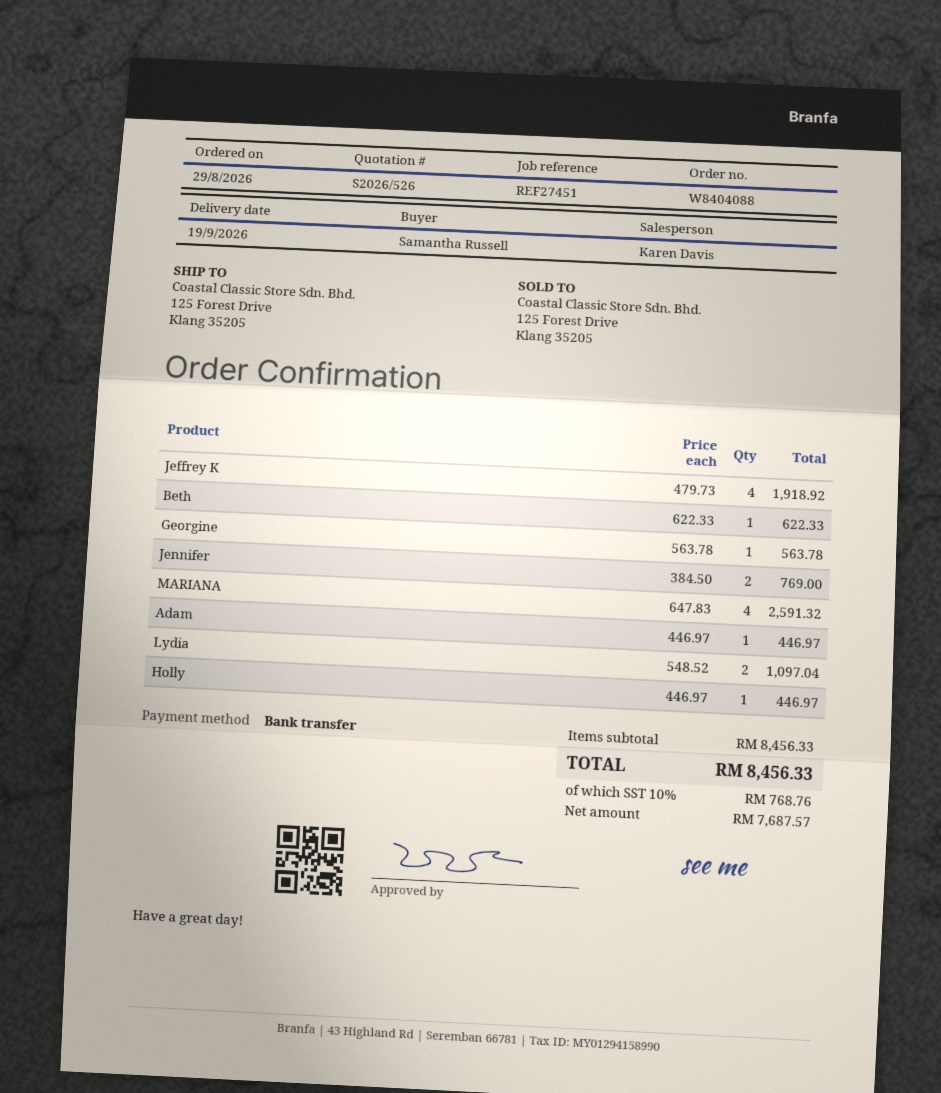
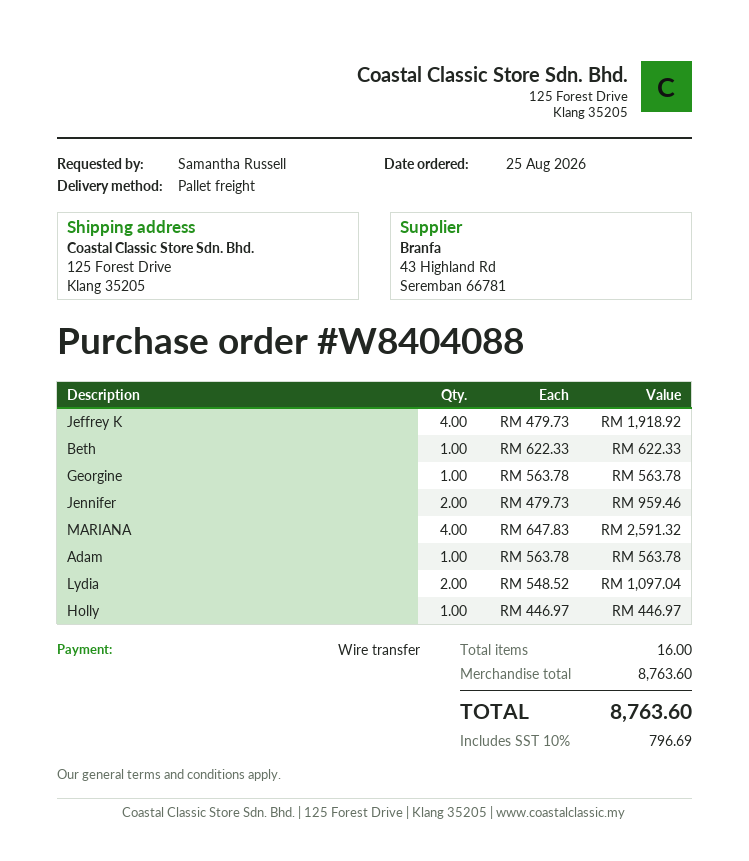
order date: 2026-08-29 -> 2026-08-25
Jennifer: 2 x 384.50 = 769.00 -> 2 x 479.73 = 959.46
Adam: 1 x 446.97 = 446.97 -> 1 x 563.78 = 563.78
subtotal: 8456.33 -> 8763.60
tax: 10% = 768.76 -> 10% = 796.69
total: 8456.33 -> 8763.60

